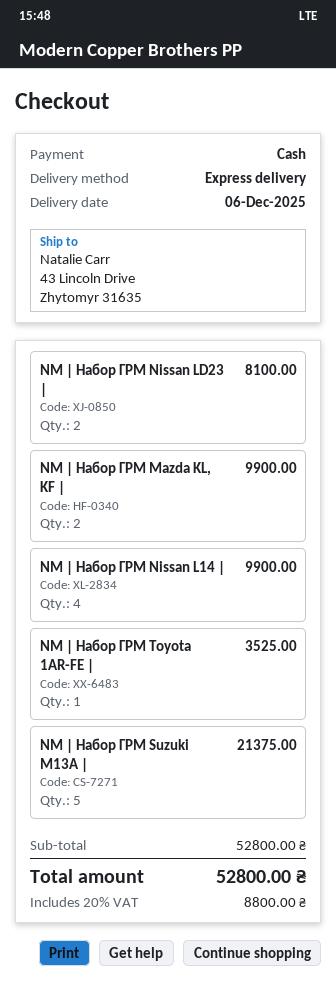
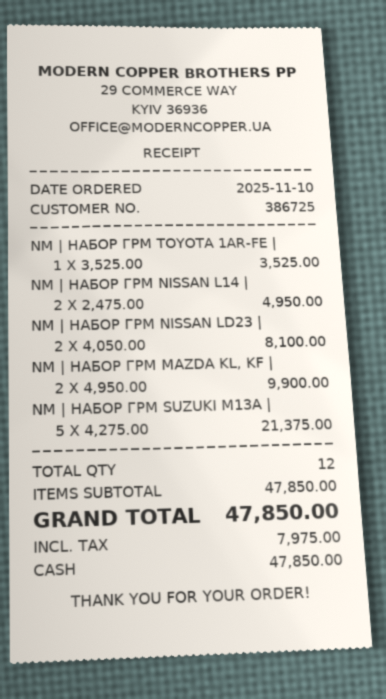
NM | Набор ГРМ Nissan L14 |: 4 for 9900.00 -> 2 for 4950.00
subtotal: 52800.00 -> 47850.00
tax: 8800.00 -> 7975.00
total: 52800.00 -> 47850.00

